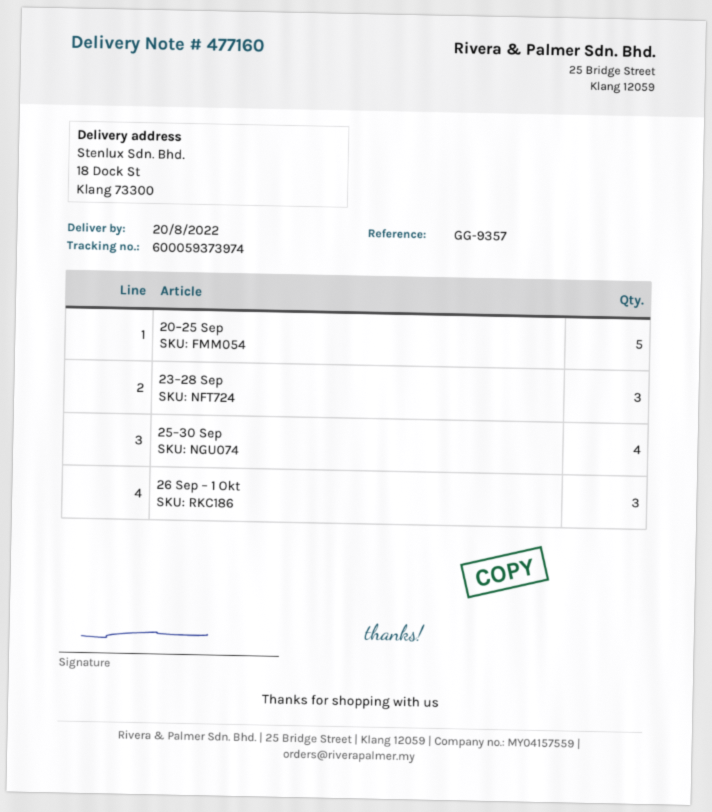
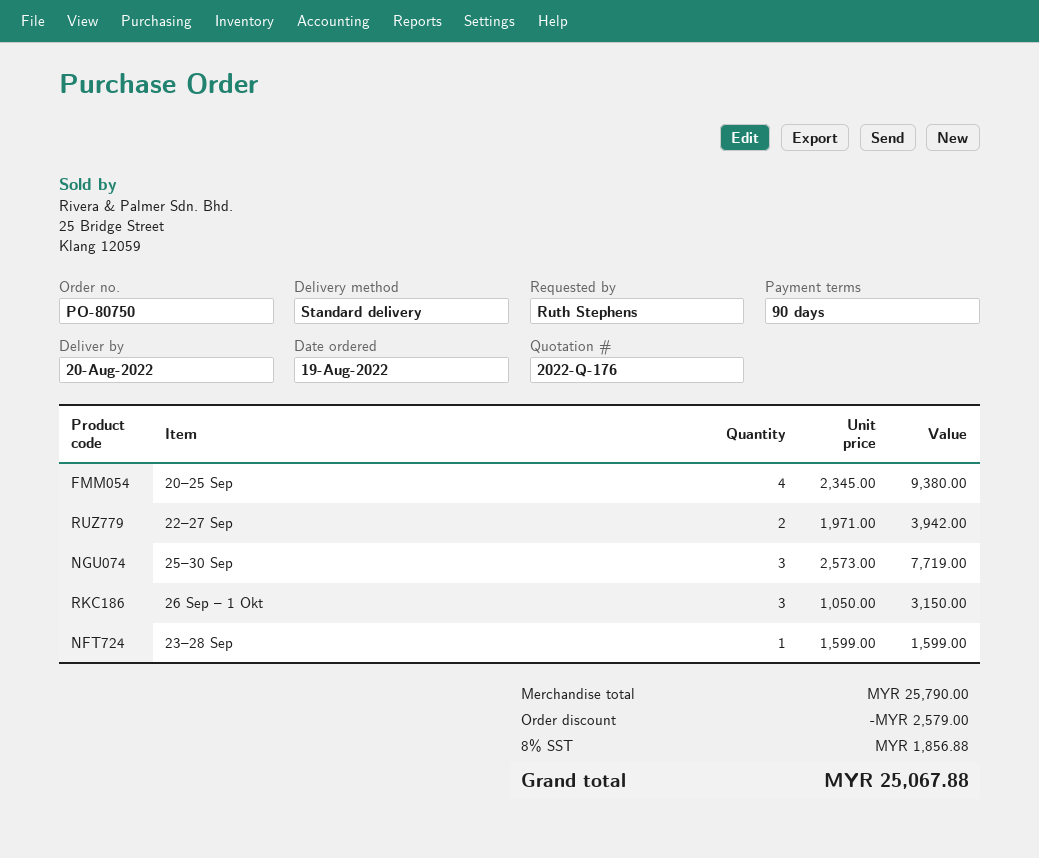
20–25 Sep: 5 -> 4
23–28 Sep: 3 -> 1
25–30 Sep: 4 -> 3
22–27 Sep: none -> 2

